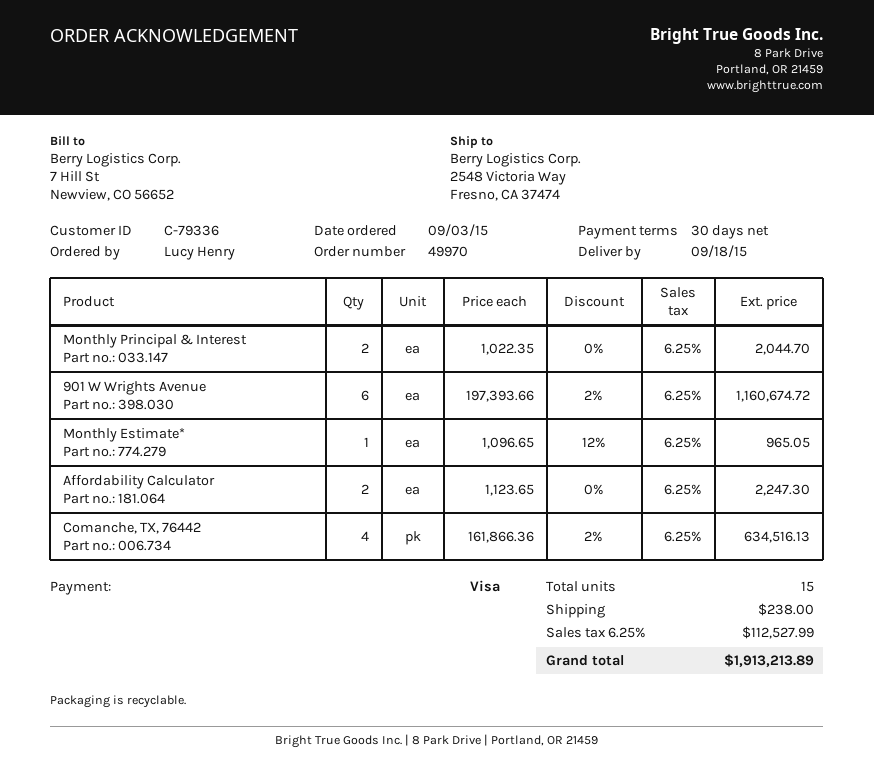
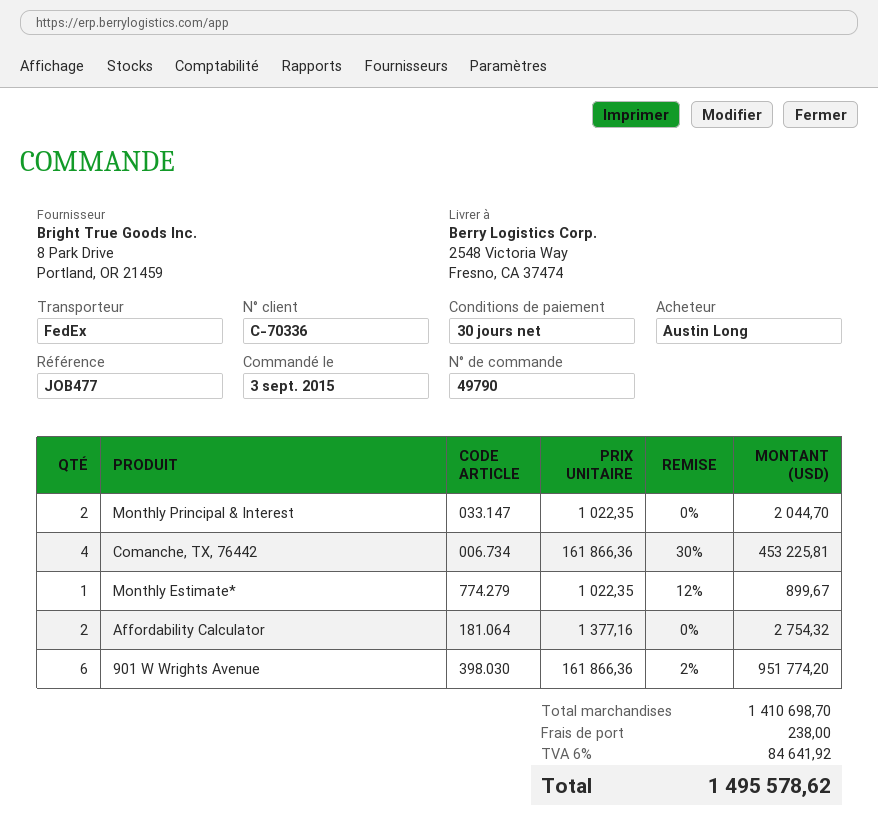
order number: 49970 -> 49790
customer number: C-79336 -> C-70336
ordered by: Lucy Henry -> Austin Long
901 W Wrights Avenue: 6 x 197393.66 - 2% = 1160674.72 -> 6 x 161866.36 - 2% = 951774.20
Monthly Estimate*: 1 x 1096.65 - 12% = 965.05 -> 1 x 1022.35 - 12% = 899.67
Affordability Calculator: 2 x 1123.65 = 2247.30 -> 2 x 1377.16 = 2754.32
Comanche, TX, 76442: 4 x 161866.36 - 2% = 634516.13 -> 4 x 161866.36 - 30% = 453225.81
tax: 6.25% = 112527.99 -> 6% = 84641.92
total: 1913213.89 -> 1495578.62

